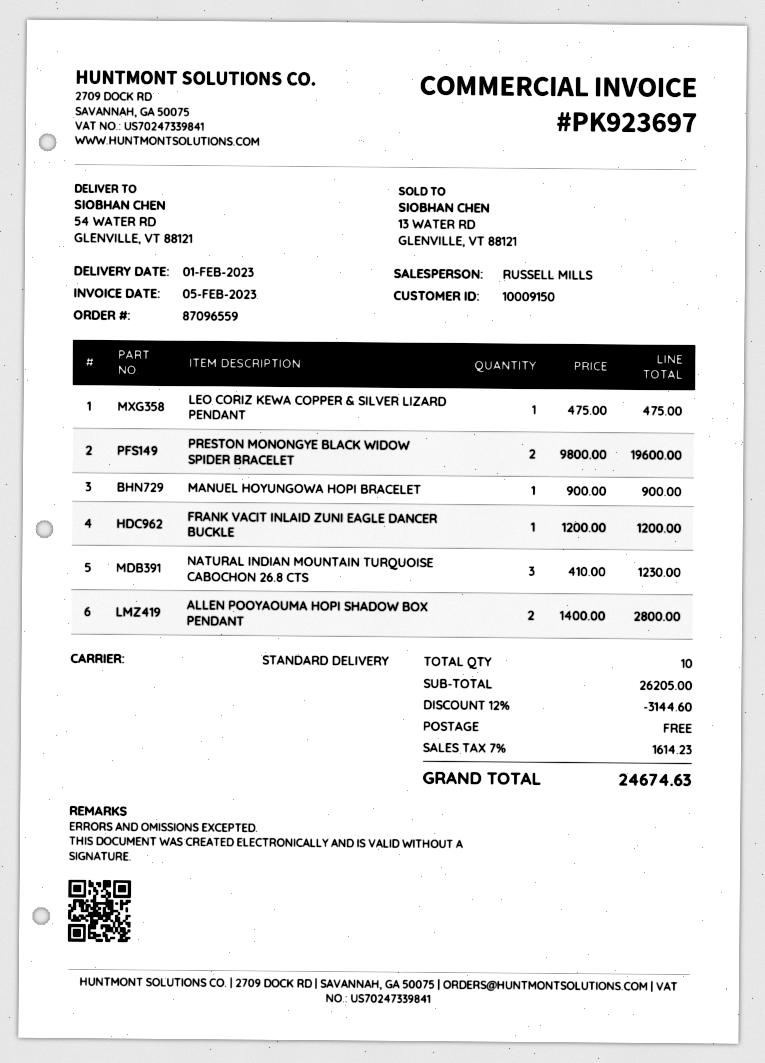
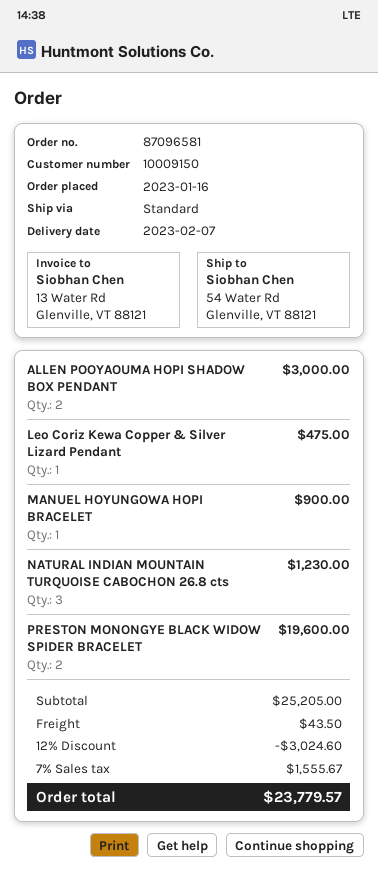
order number: 87096559 -> 87096581
delivery date: 2023-02-01 -> 2023-02-07
FRANK VACIT INLAID ZUNI EAGLE DANCER BUCKLE: 1 for 1200.00 -> none
ALLEN POOYAOUMA HOPI SHADOW BOX PENDANT: 2 for 2800.00 -> 2 for 3000.00
subtotal: 26205.00 -> 25205.00
discount: 12% = 3144.60 -> 12% = 3024.60
shipping: 0.00 -> 43.50
tax: 7% = 1614.23 -> 7% = 1555.67
total: 24674.63 -> 23779.57

